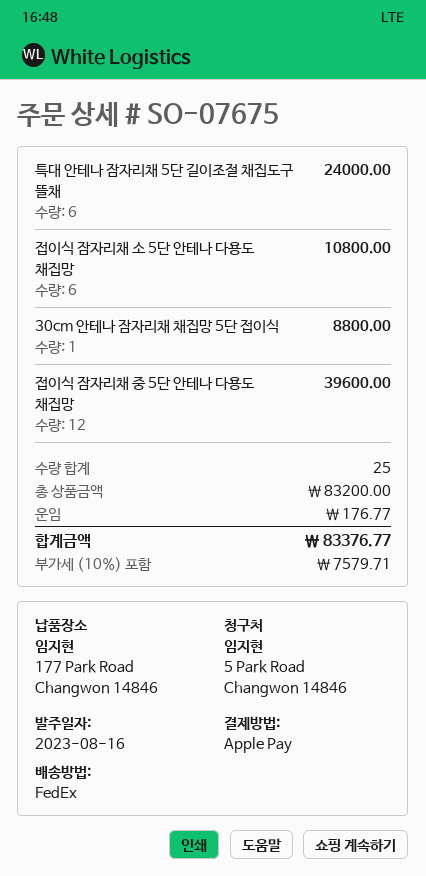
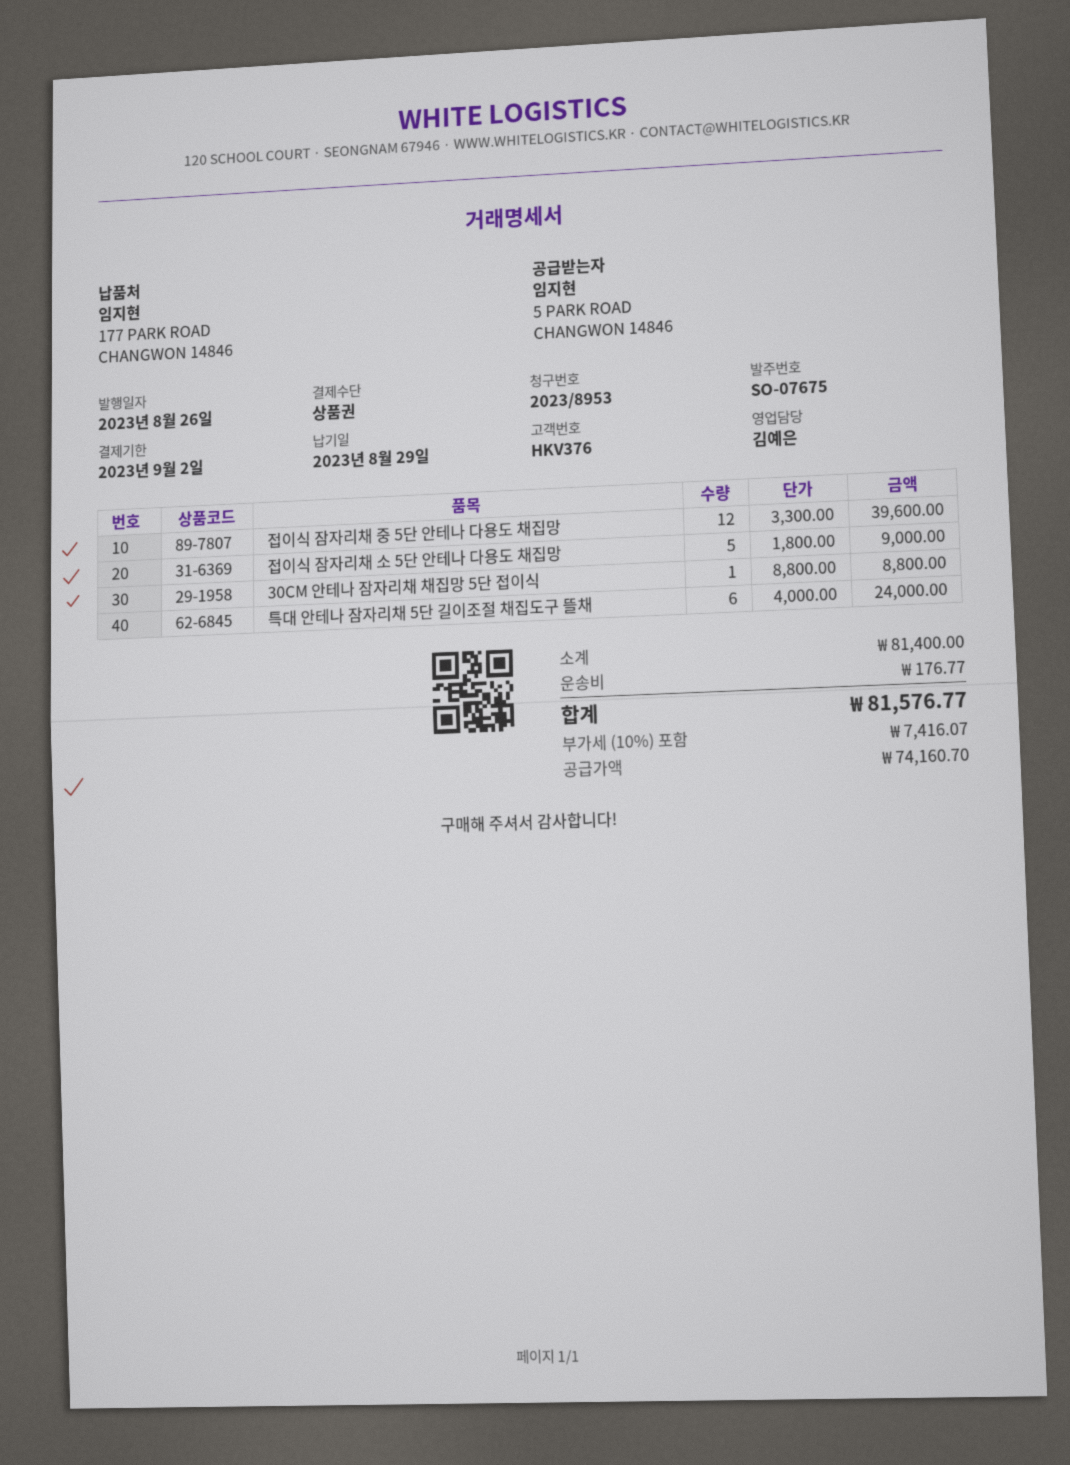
payment method: Apple Pay -> gift card
접이식 잠자리채 소 5단 안테나 다용도 채집망: 6 for 10800.00 -> 5 for 9000.00
subtotal: 83200.00 -> 81400.00
tax: 10% = 7579.71 -> 10% = 7416.07
total: 83376.77 -> 81576.77

